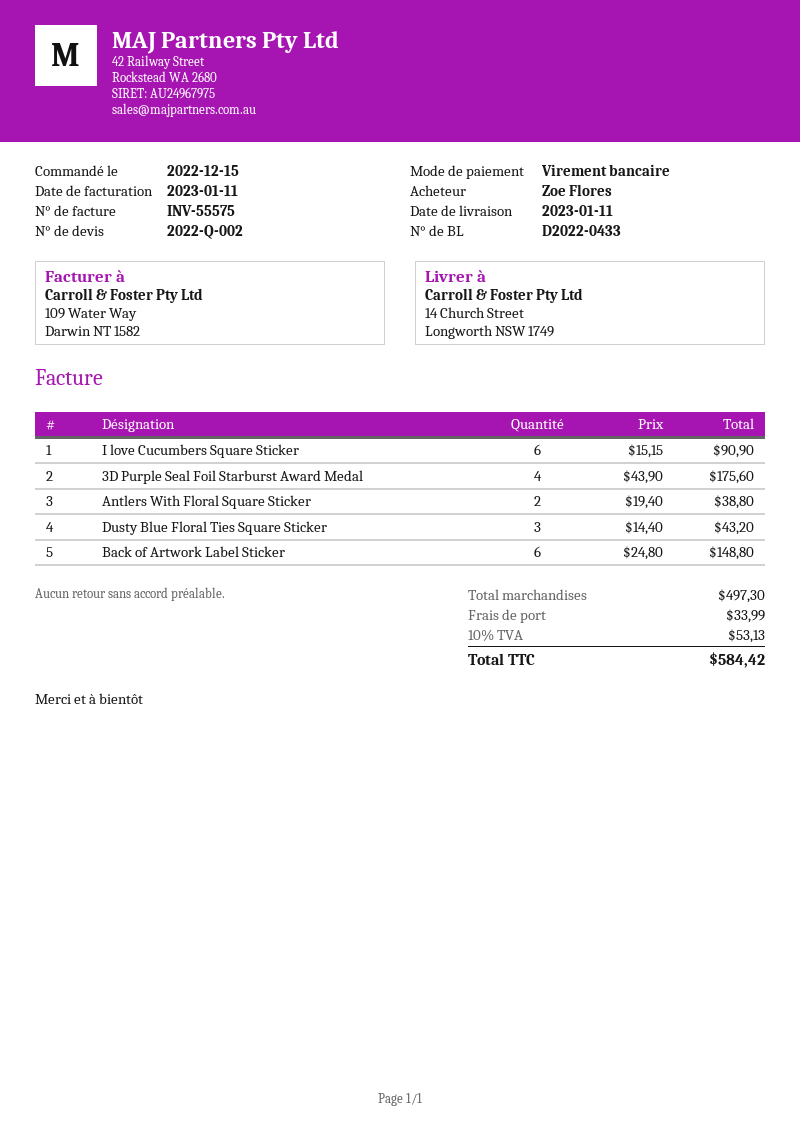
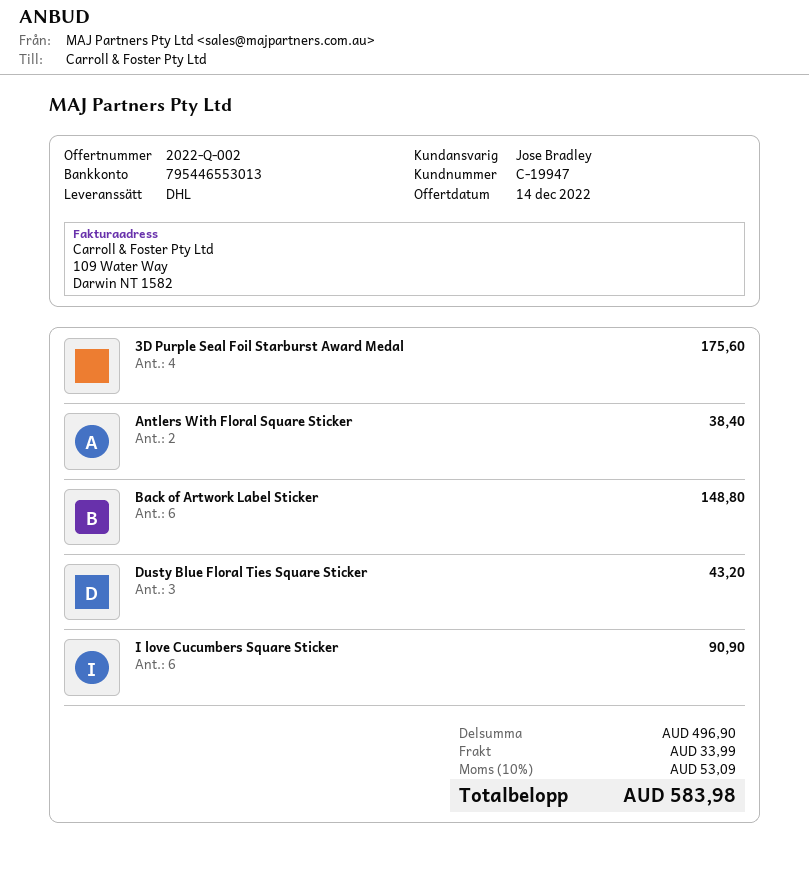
Antlers With Floral Square Sticker: 2 for 38.80 -> 2 for 38.40
subtotal: 497.30 -> 496.90
tax: 10% = 53.13 -> 10% = 53.09
total: 584.42 -> 583.98

